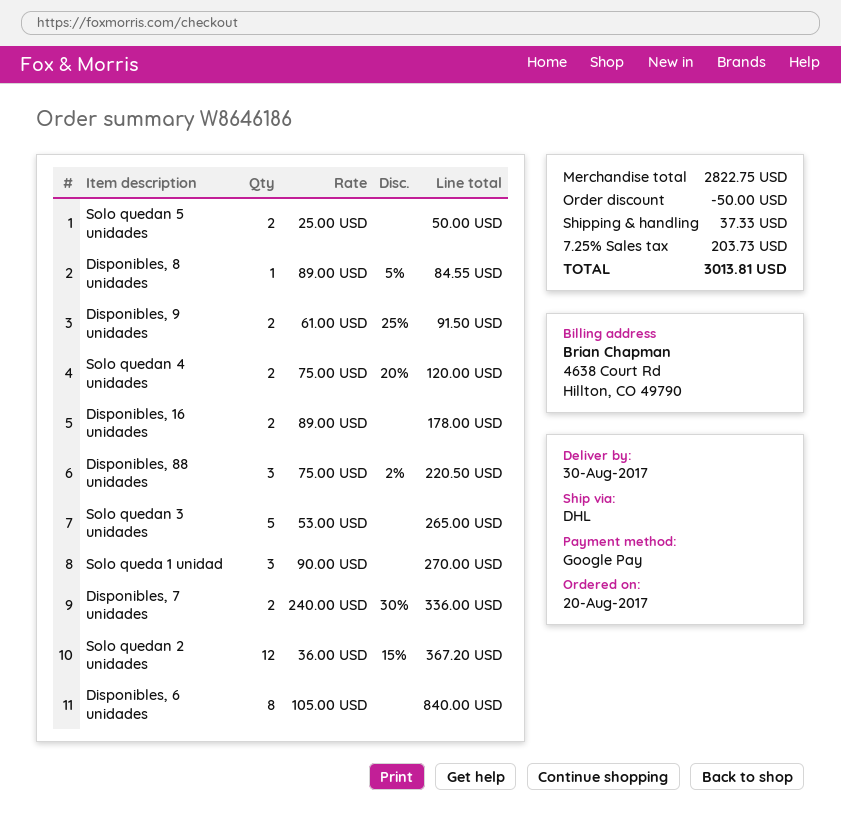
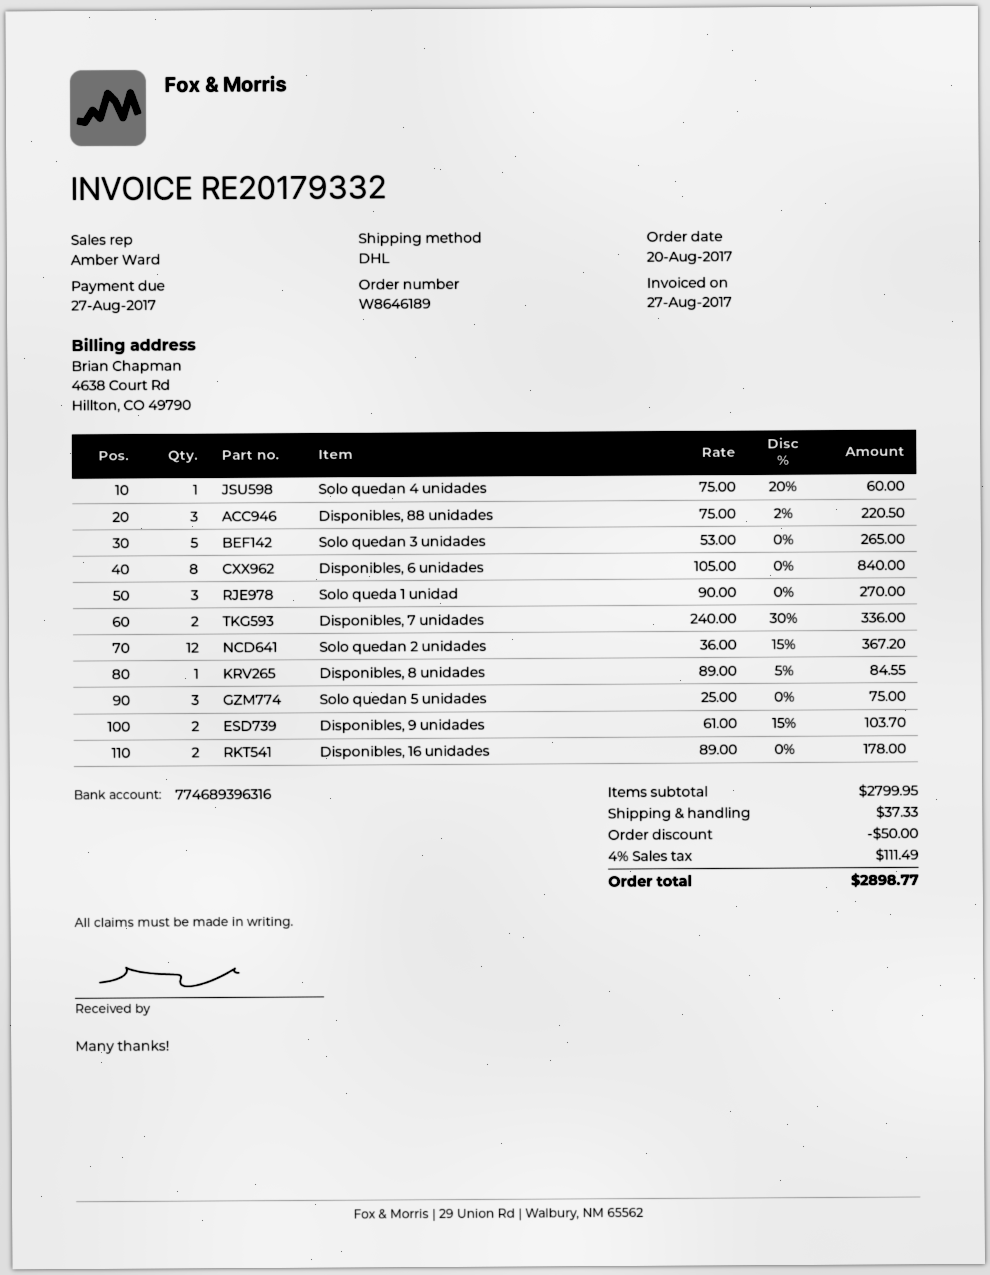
order number: W8646186 -> W8646189
Solo quedan 5 unidades: 2 x 25.00 = 50.00 -> 3 x 25.00 = 75.00
Disponibles, 9 unidades: 2 x 61.00 - 25% = 91.50 -> 2 x 61.00 - 15% = 103.70
Solo quedan 4 unidades: 2 x 75.00 - 20% = 120.00 -> 1 x 75.00 - 20% = 60.00
subtotal: 2822.75 -> 2799.95
tax: 7.25% = 203.73 -> 4% = 111.49
total: 3013.81 -> 2898.77

